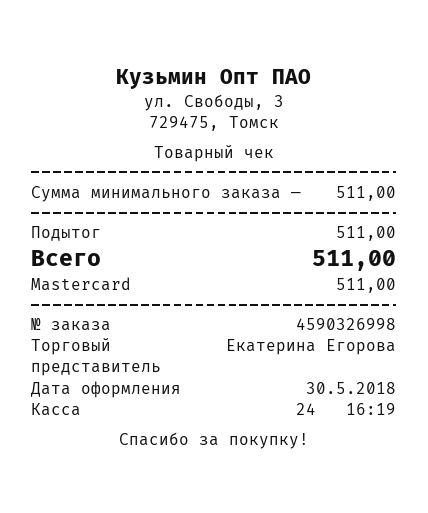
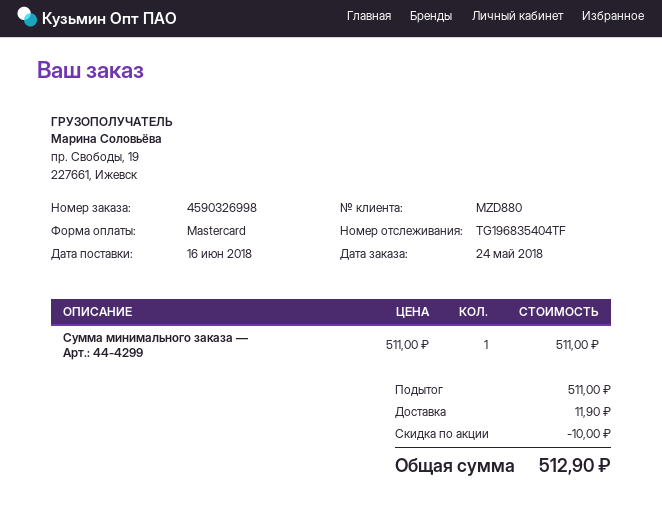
order date: 2018-05-30 -> 2018-05-24
discount: none -> 10.00
shipping: none -> 11.90
total: 511.00 -> 512.90

